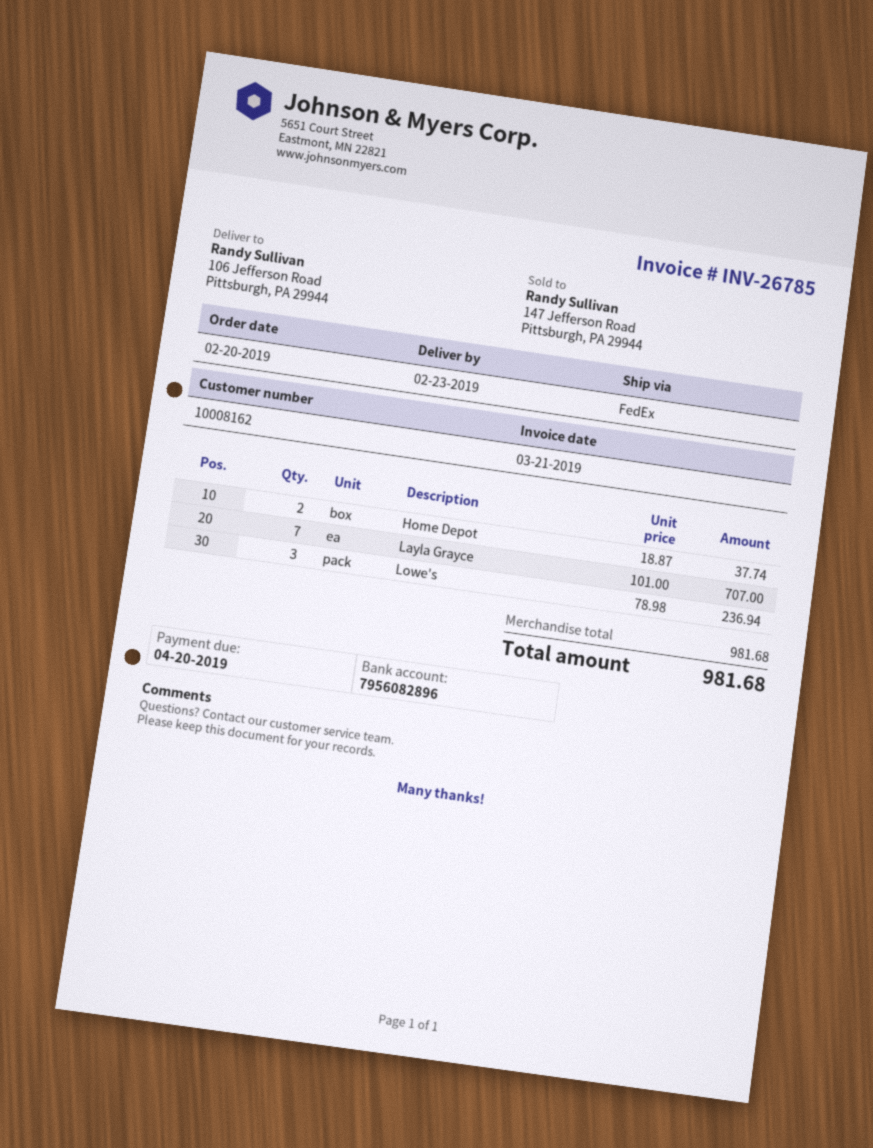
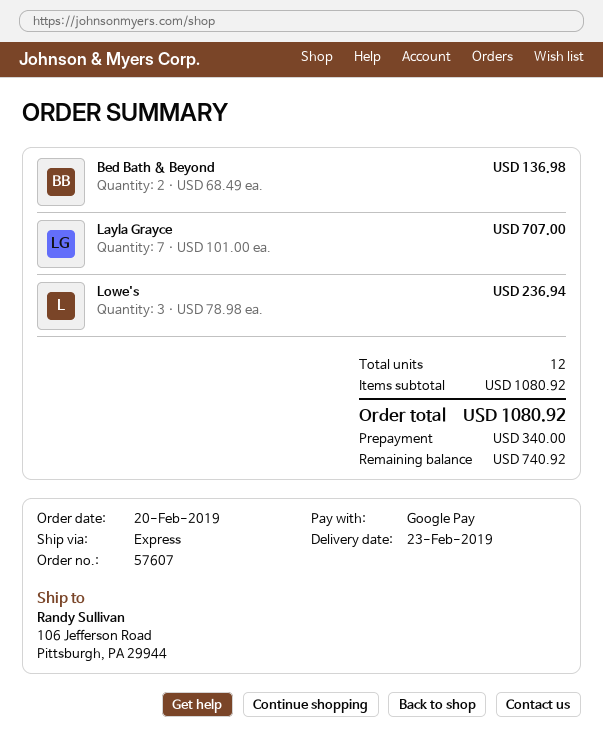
shipping method: FedEx -> express
Home Depot: 2 x 18.87 = 37.74 -> none
Bed Bath & Beyond: none -> 2 x 68.49 = 136.98
subtotal: 981.68 -> 1080.92
total: 981.68 -> 1080.92

